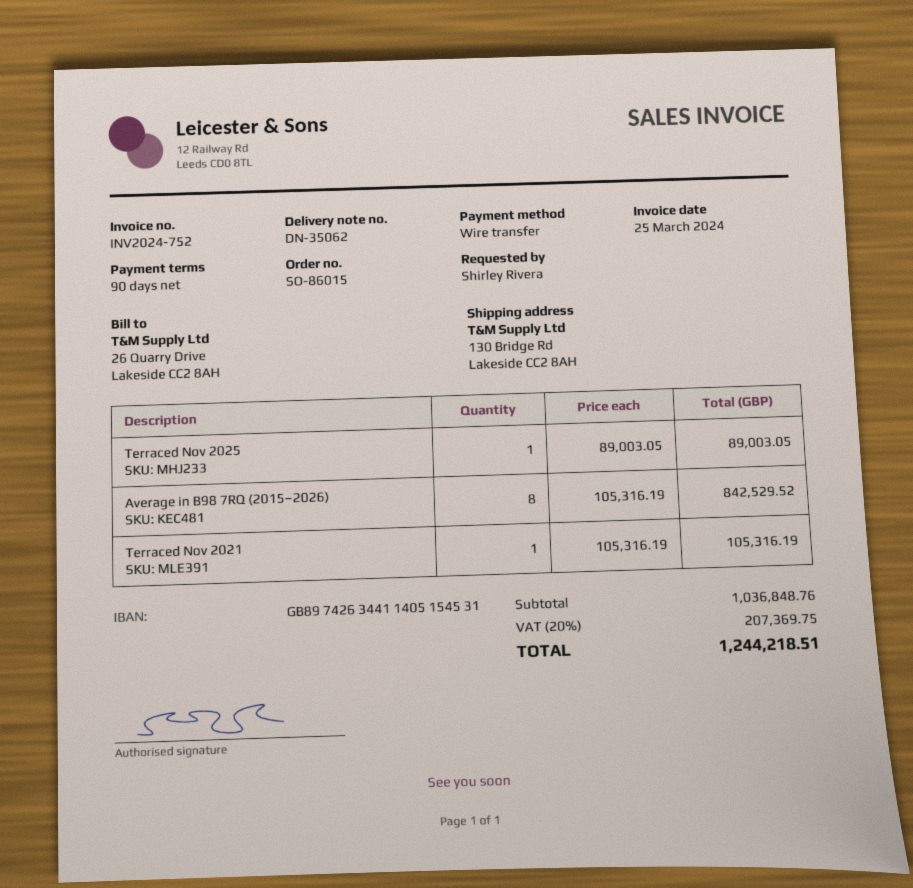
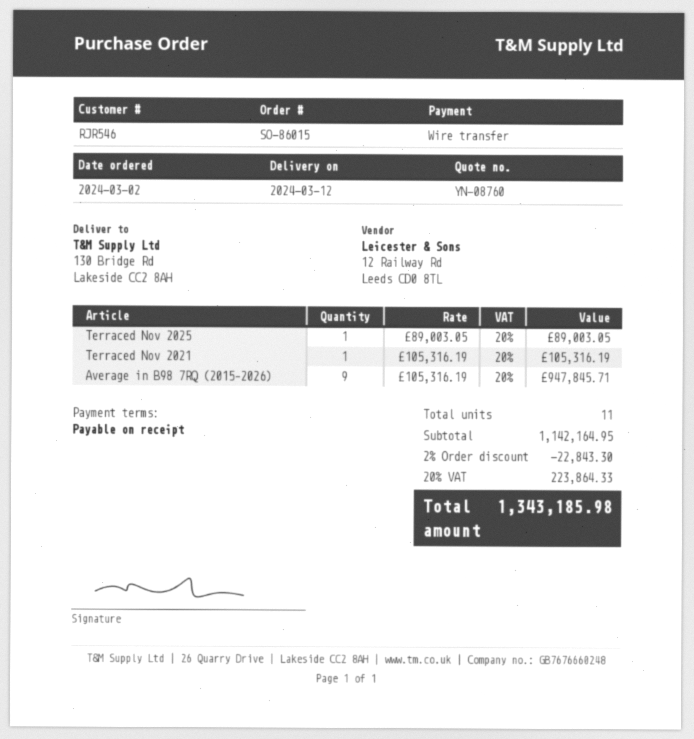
payment terms: 90 days -> on receipt
Average in B98 7RQ (2015–2026): 8 x 105316.19 = 842529.52 -> 9 x 105316.19 = 947845.71
subtotal: 1036848.76 -> 1142164.95
discount: none -> 2% = 22843.30
tax: 20% = 207369.75 -> 20% = 223864.33
total: 1244218.51 -> 1343185.98

